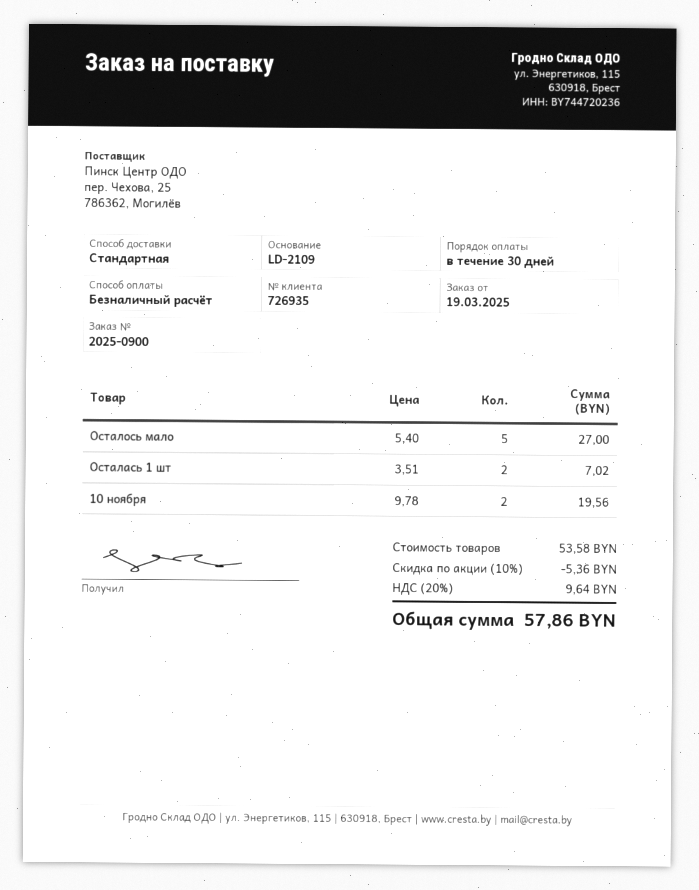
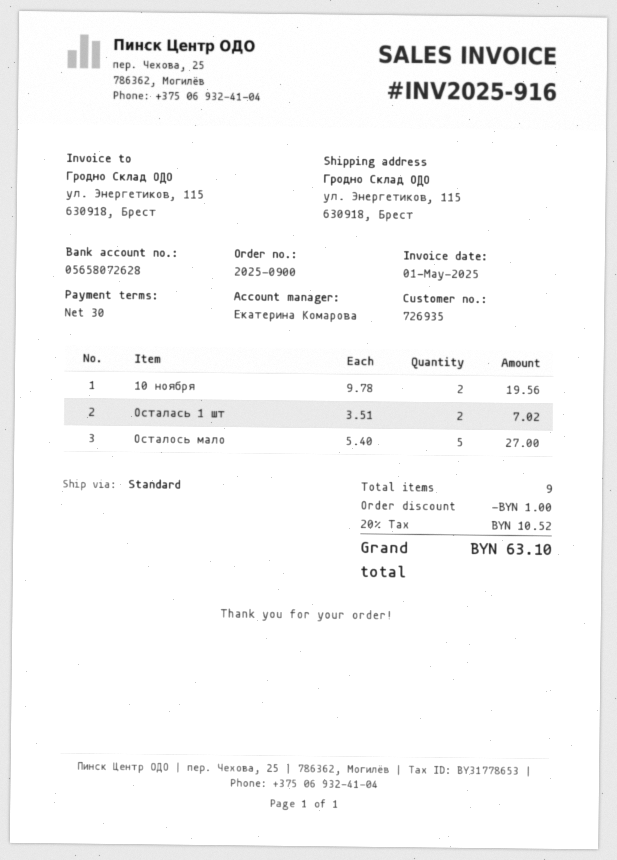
discount: 5.36 -> 1.00
tax: 20% = 9.64 -> 20% = 10.52
total: 57.86 -> 63.10

